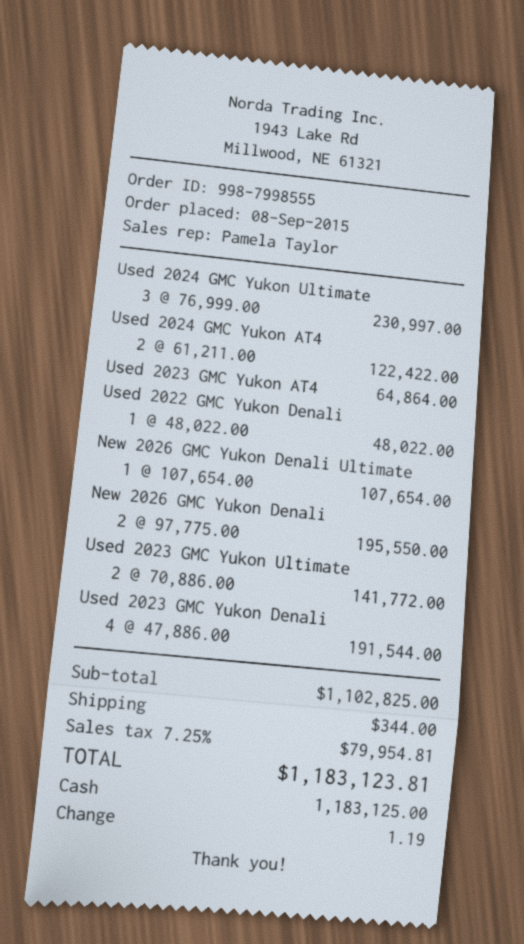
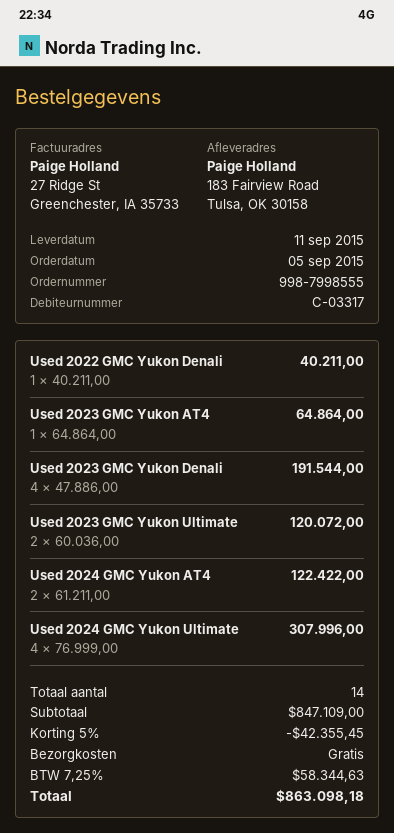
order date: 2015-09-08 -> 2015-09-05
Used 2024 GMC Yukon Ultimate: 3 x 76999.00 = 230997.00 -> 4 x 76999.00 = 307996.00
Used 2022 GMC Yukon Denali: 1 x 48022.00 = 48022.00 -> 1 x 40211.00 = 40211.00
New 2026 GMC Yukon Denali Ultimate: 1 x 107654.00 = 107654.00 -> none
New 2026 GMC Yukon Denali: 2 x 97775.00 = 195550.00 -> none
Used 2023 GMC Yukon Ultimate: 2 x 70886.00 = 141772.00 -> 2 x 60036.00 = 120072.00
subtotal: 1102825.00 -> 847109.00
discount: none -> 5% = 42355.45
shipping: 344.00 -> 0.00
tax: 7.25% = 79954.81 -> 7.25% = 58344.63
total: 1183123.81 -> 863098.18

